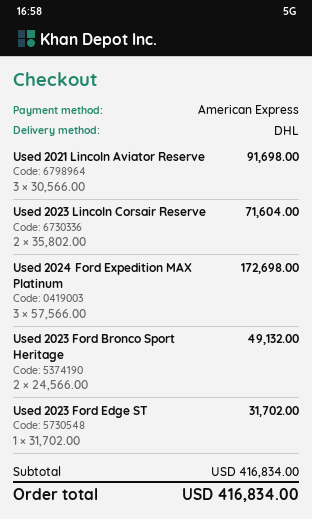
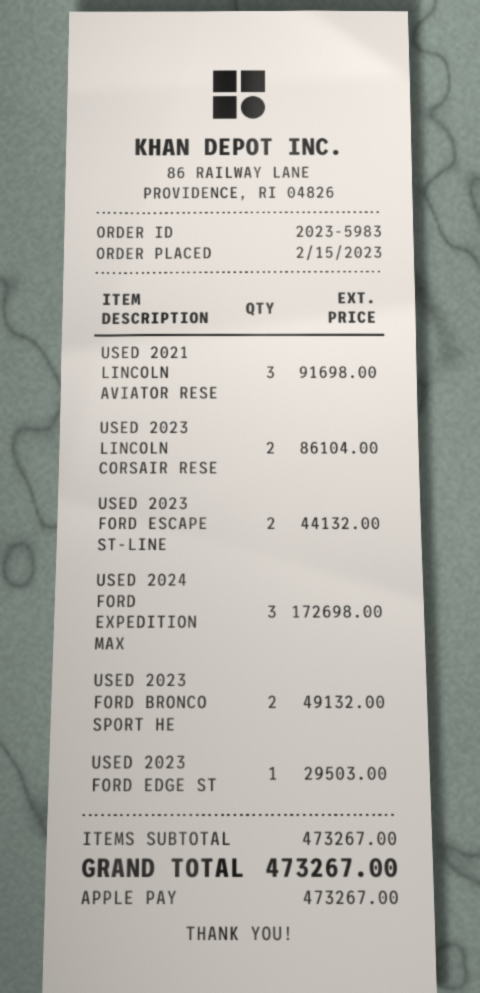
payment method: American Express -> Apple Pay
Used 2023 Lincoln Corsair Reserve: 2 for 71604.00 -> 2 for 86104.00
Used 2023 Ford Edge ST: 1 for 31702.00 -> 1 for 29503.00
USED 2023 FORD ESCAPE ST-LINE: none -> 2 for 44132.00
subtotal: 416834.00 -> 473267.00
total: 416834.00 -> 473267.00

